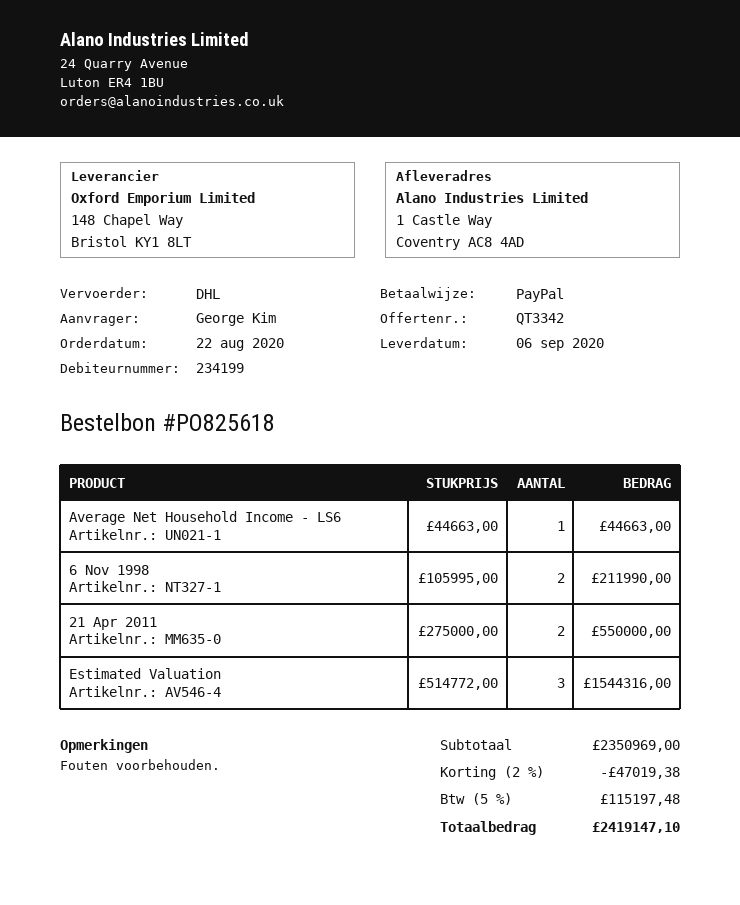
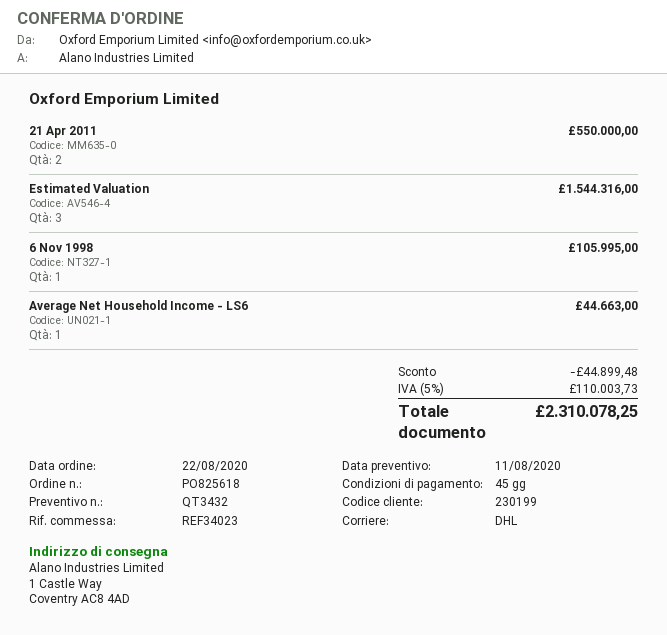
quote number: QT3342 -> QT3432
customer number: 234199 -> 230199
6 Nov 1998: 2 for 211990.00 -> 1 for 105995.00
discount: 47019.38 -> 44899.48
tax: 5% = 115197.48 -> 5% = 110003.73
total: 2419147.10 -> 2310078.25

